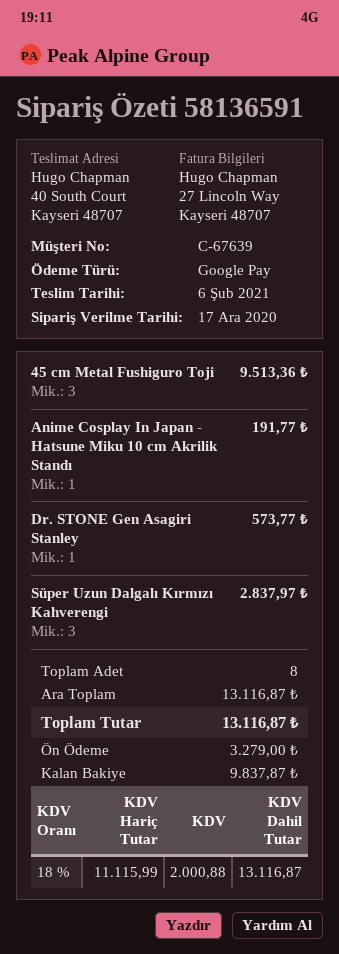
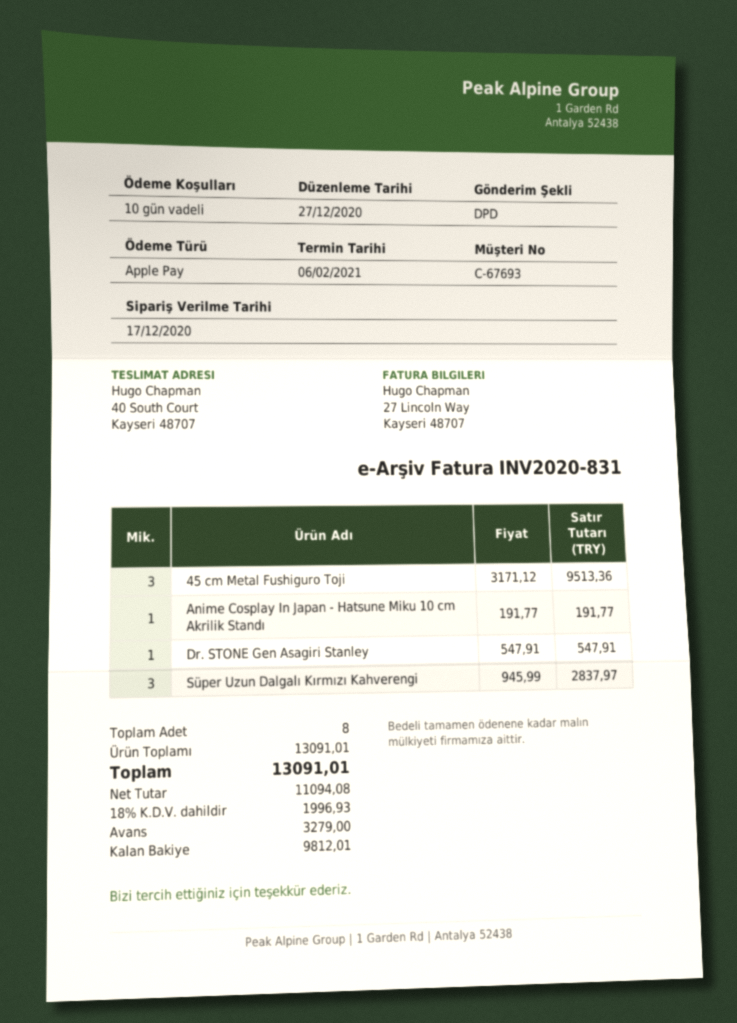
customer number: C-67639 -> C-67693
payment method: Google Pay -> Apple Pay
Dr. STONE Gen Asagiri Stanley: 1 for 573.77 -> 1 for 547.91
subtotal: 13116.87 -> 13091.01
net: 11115.99 -> 11094.08
tax: 18% = 2000.88 -> 18% = 1996.93
total: 13116.87 -> 13091.01
balance: 9837.87 -> 9812.01

